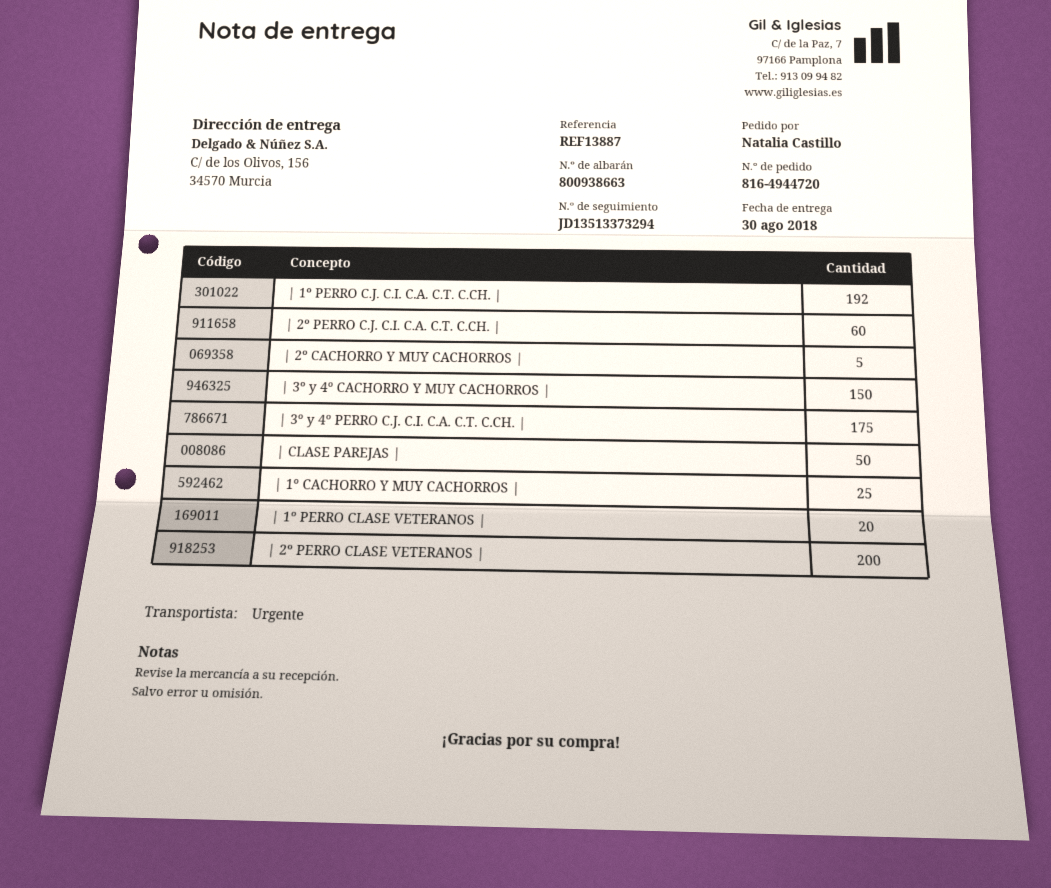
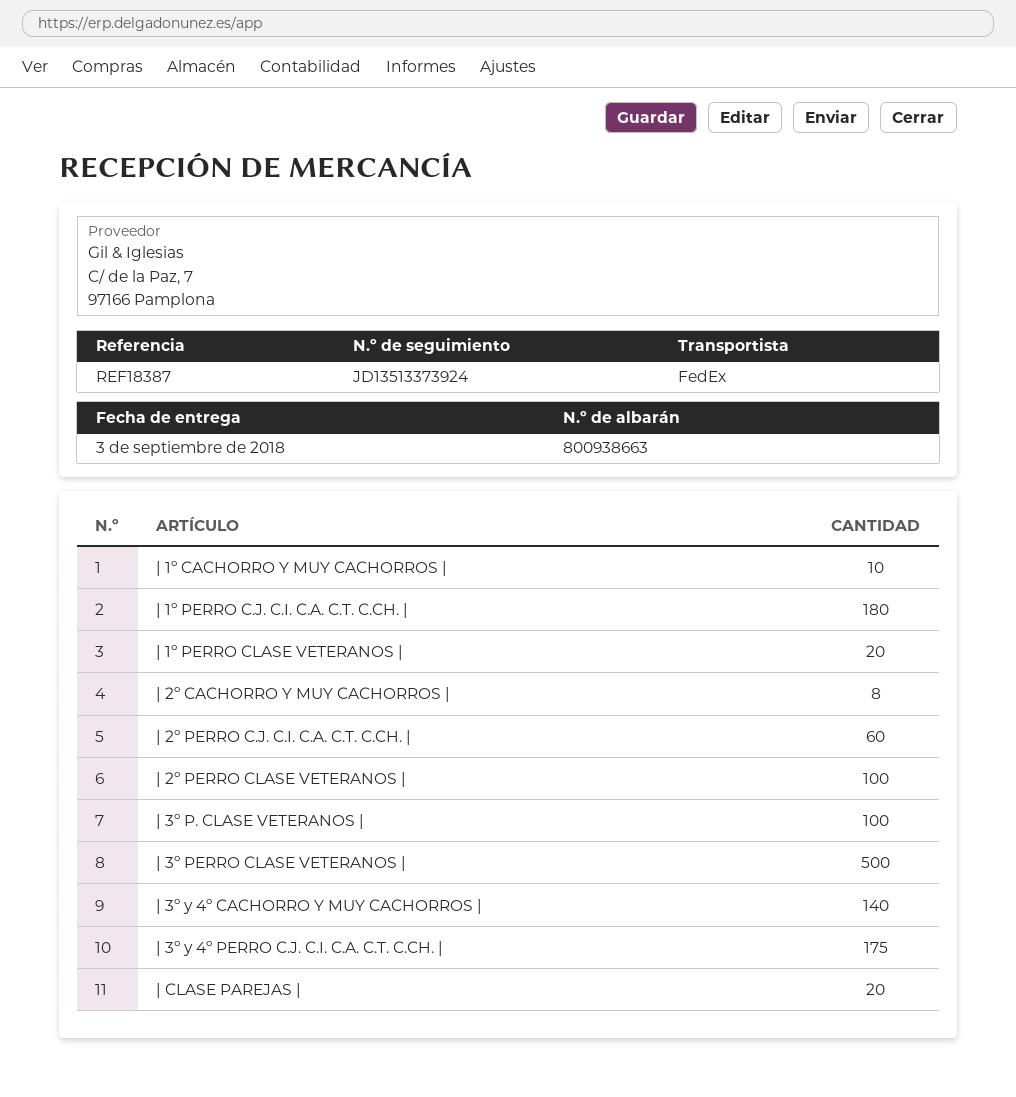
delivery date: 2018-08-30 -> 2018-09-03
reference: REF13887 -> REF18387
shipping method: express -> FedEx
tracking number: JD13513373294 -> JD13513373924
| 1º PERRO C.J. C.I. C.A. C.T. C.CH. |: 192 -> 180
| 2º CACHORRO Y MUY CACHORROS |: 5 -> 8
| 3º y 4º CACHORRO Y MUY CACHORROS |: 150 -> 140
| CLASE PAREJAS |: 50 -> 20
| 1º CACHORRO Y MUY CACHORROS |: 25 -> 10
| 2º PERRO CLASE VETERANOS |: 200 -> 100
| 3º P. CLASE VETERANOS |: none -> 100
| 3º PERRO CLASE VETERANOS |: none -> 500

